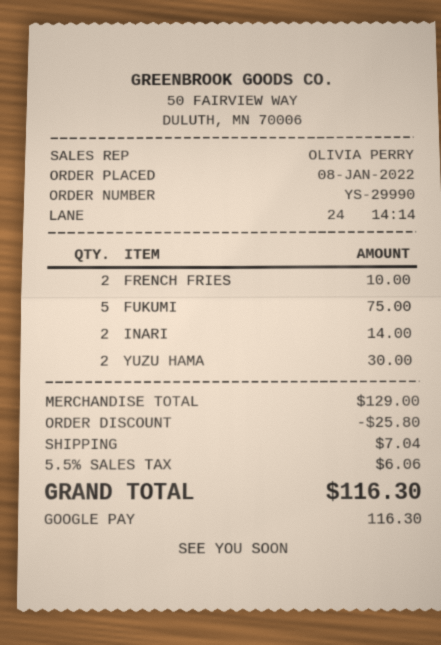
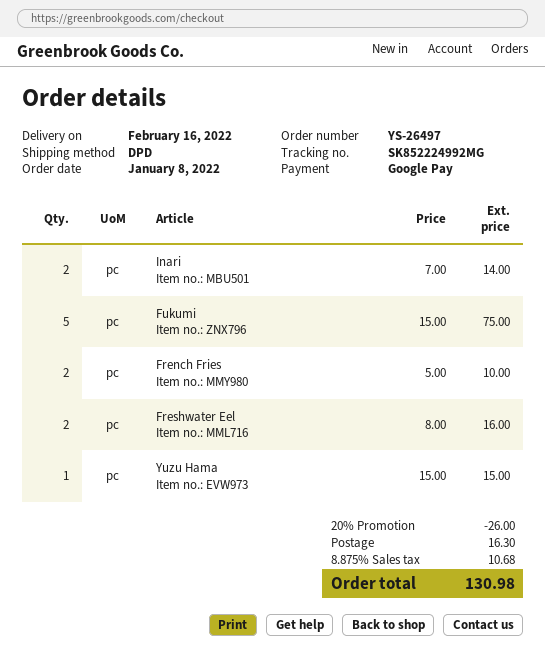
order number: YS-29990 -> YS-26497
YUZU HAMA: 2 for 30.00 -> 1 for 15.00
Freshwater Eel: none -> 2 for 16.00
discount: 25.80 -> 26.00
shipping: 7.04 -> 16.30
tax: 5.5% = 6.06 -> 8.875% = 10.68
total: 116.30 -> 130.98

